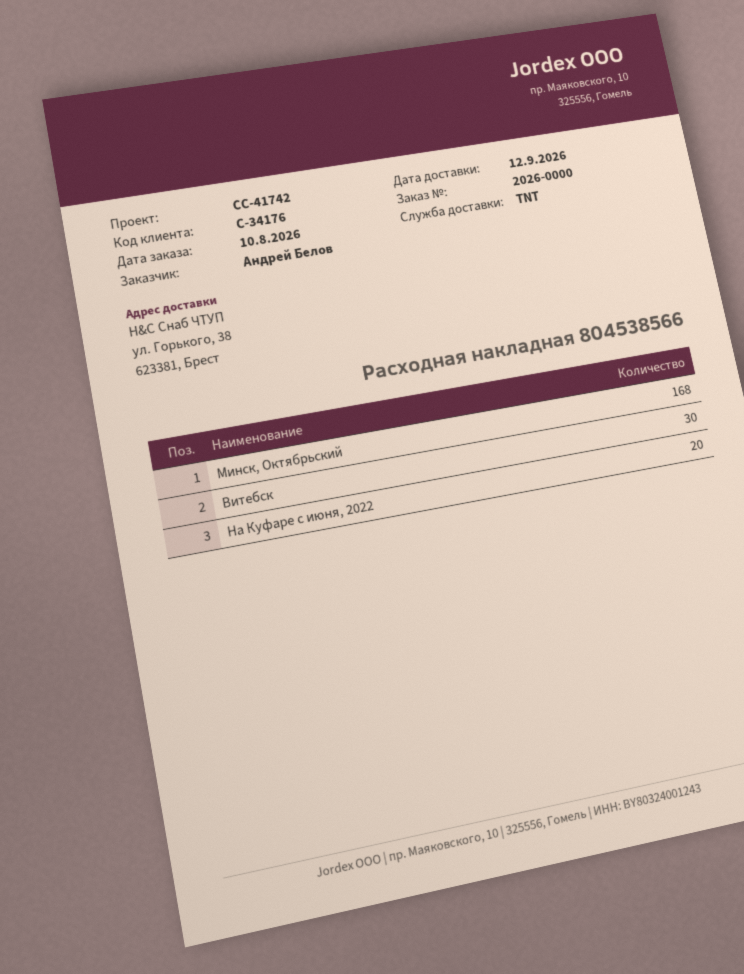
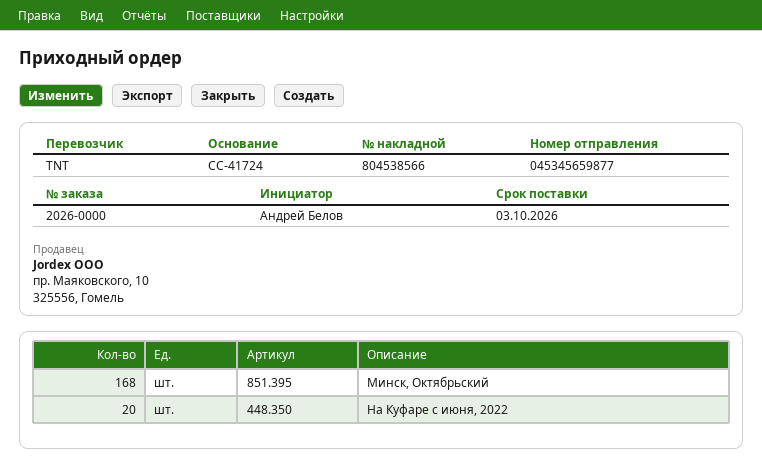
delivery date: 2026-09-12 -> 2026-10-03
reference: CC-41742 -> CC-41724
Витебск: 30 -> none

